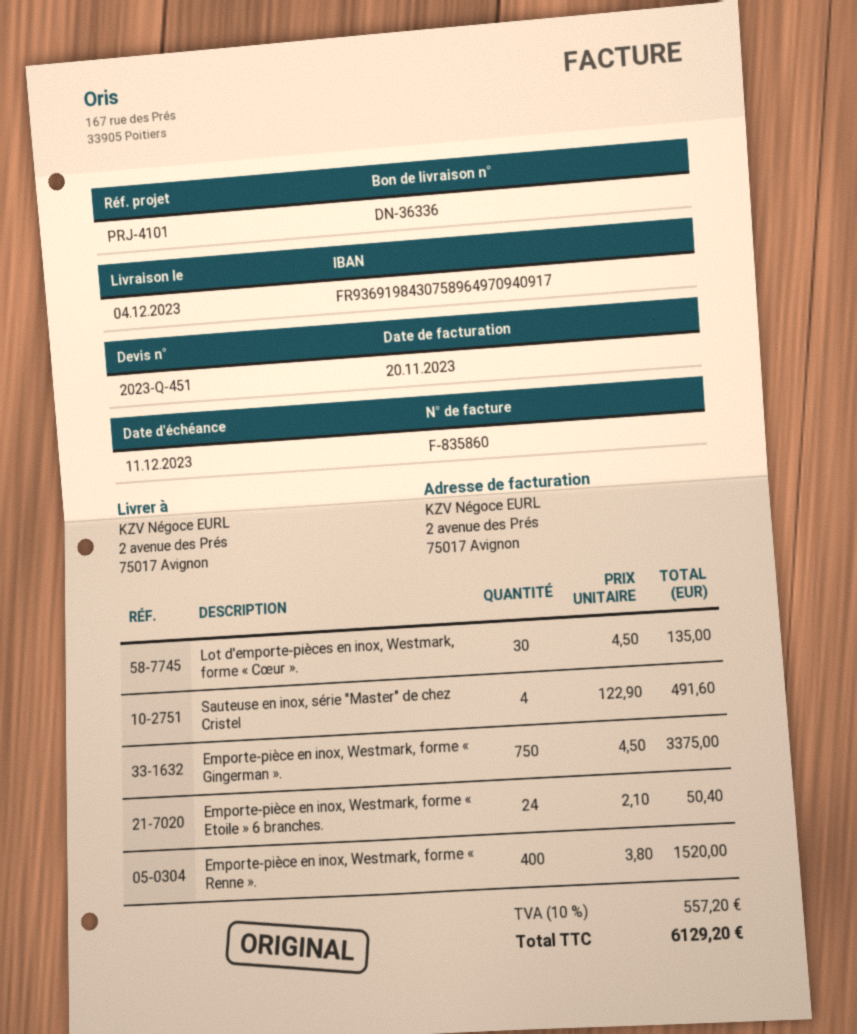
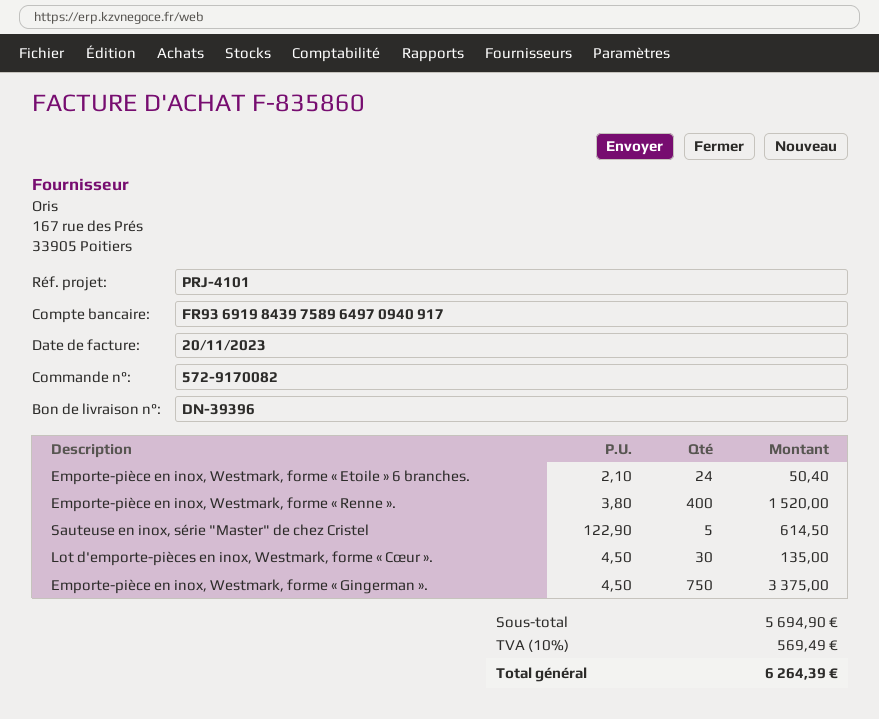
delivery note number: DN-36336 -> DN-39396
bank account: FR9369198430758964970940917 -> FR9369198439758964970940917
Sauteuse en inox, série "Master" de chez Cristel: 4 x 122.90 = 491.60 -> 5 x 122.90 = 614.50
tax: 10% = 557.20 -> 10% = 569.49
total: 6129.20 -> 6264.39

